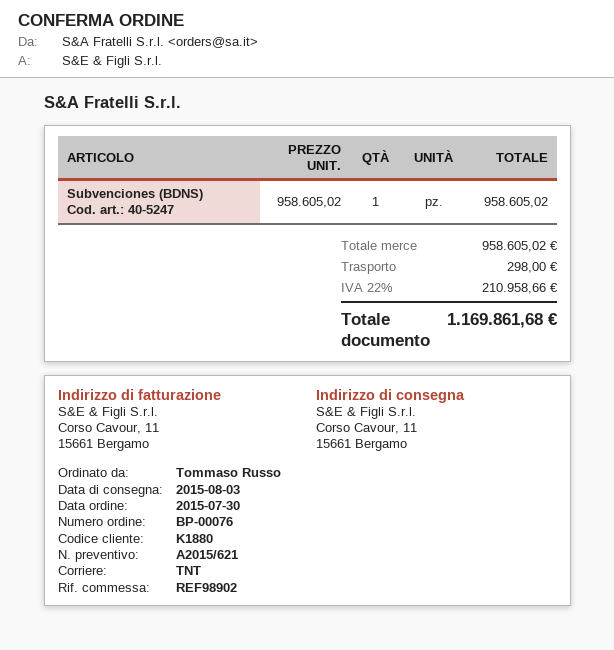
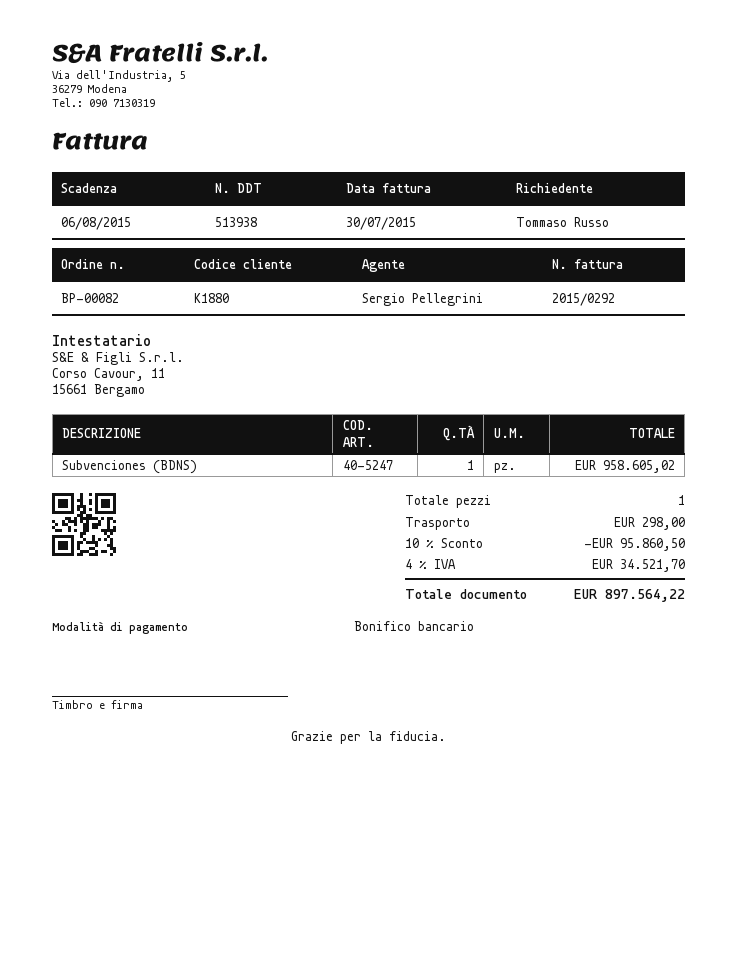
order number: BP-00076 -> BP-00082
discount: none -> 10% = 95860.50
tax: 22% = 210958.66 -> 4% = 34521.70
total: 1169861.68 -> 897564.22

